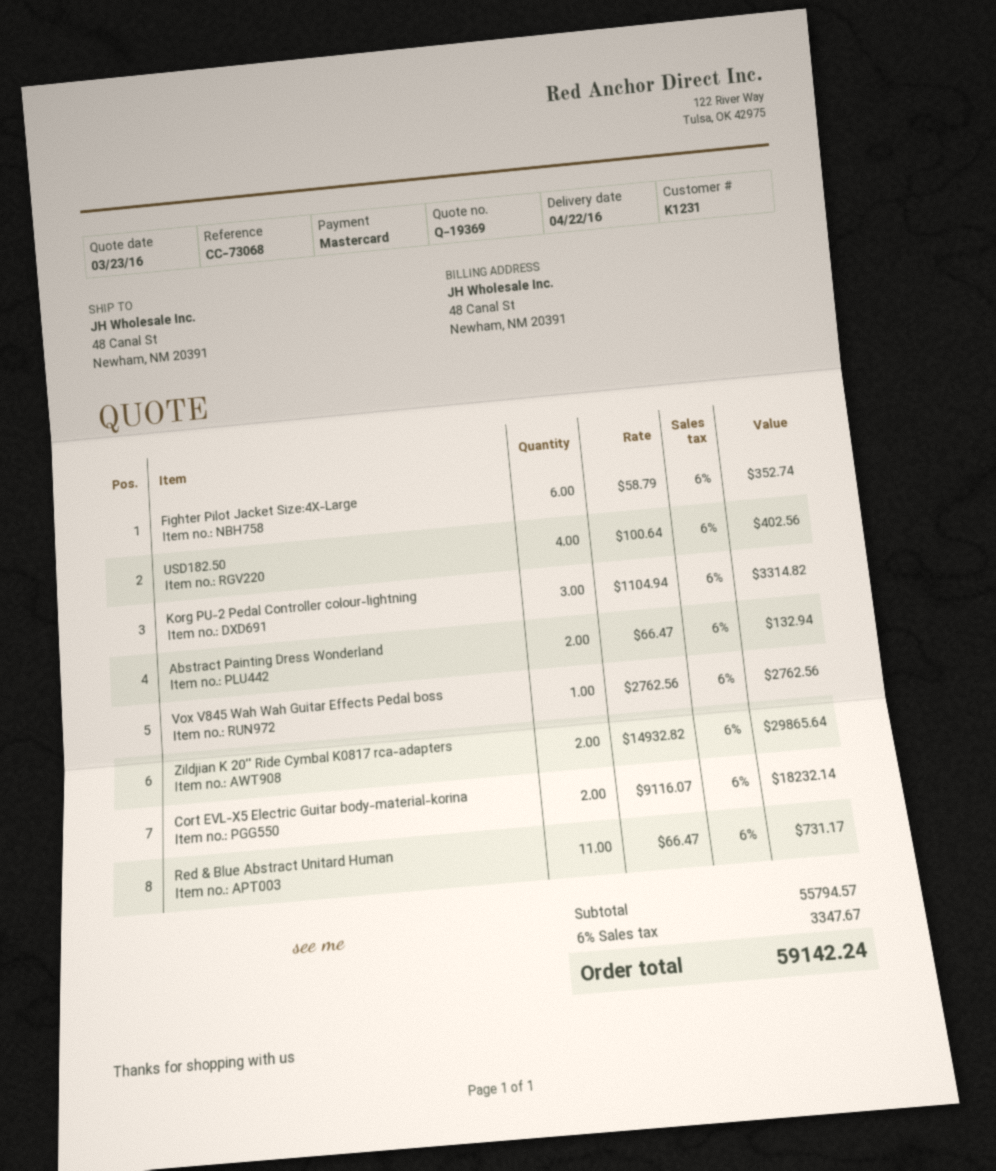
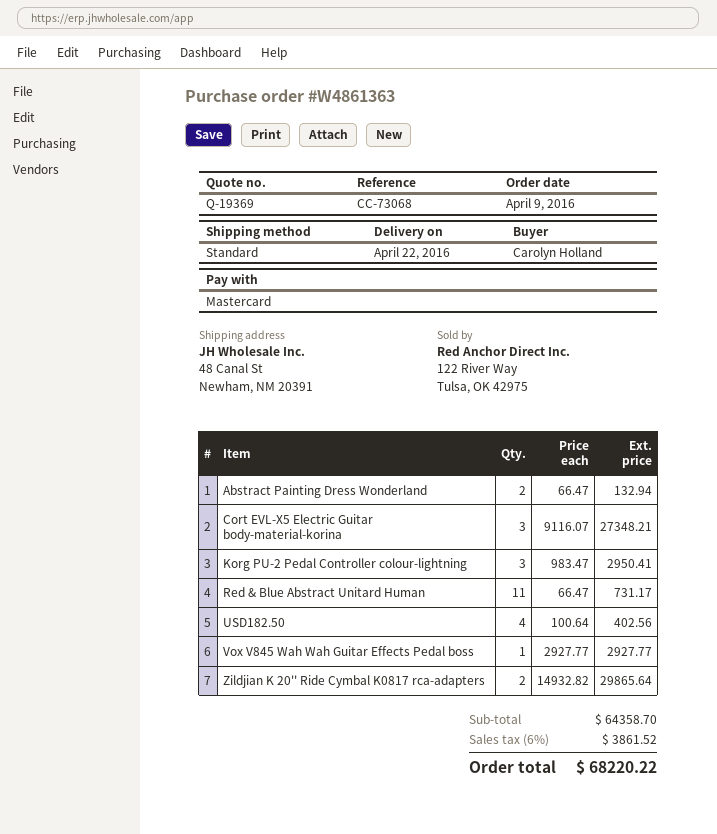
Fighter Pilot Jacket Size:4X-Large: 6 x 58.79 = 352.74 -> none
Korg PU-2 Pedal Controller colour-lightning: 3 x 1104.94 = 3314.82 -> 3 x 983.47 = 2950.41
Vox V845 Wah Wah Guitar Effects Pedal boss: 1 x 2762.56 = 2762.56 -> 1 x 2927.77 = 2927.77
Cort EVL-X5 Electric Guitar body-material-korina: 2 x 9116.07 = 18232.14 -> 3 x 9116.07 = 27348.21
subtotal: 55794.57 -> 64358.70
tax: 6% = 3347.67 -> 6% = 3861.52
total: 59142.24 -> 68220.22

